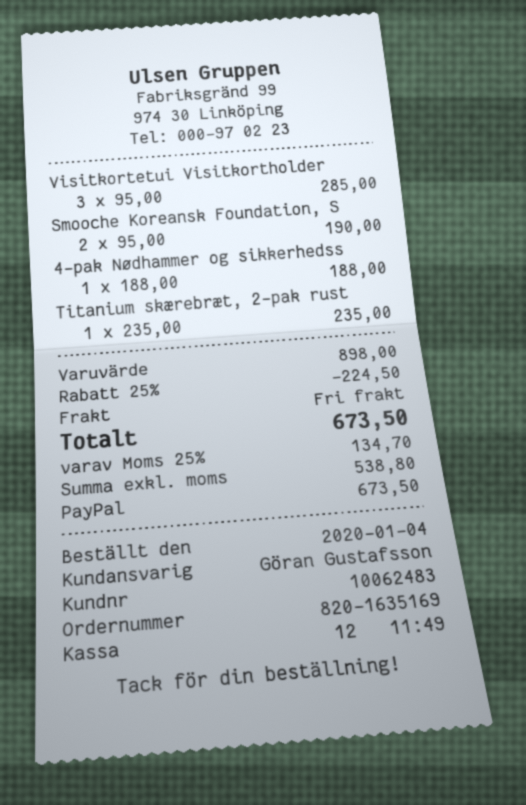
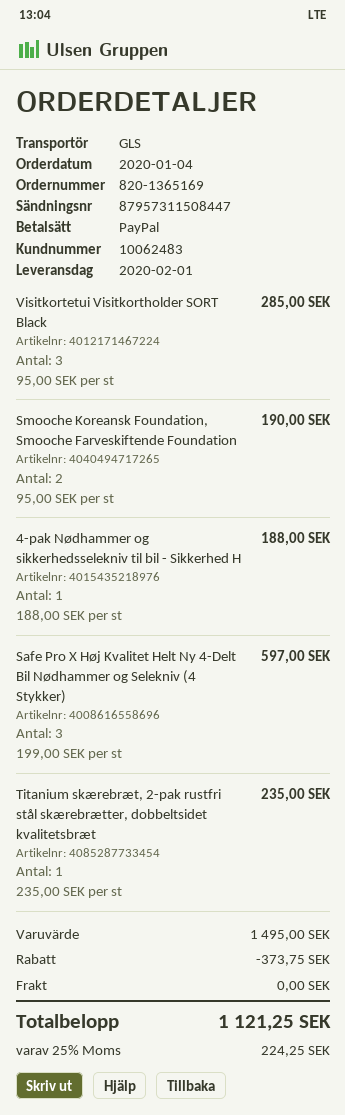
order number: 820-1635169 -> 820-1365169
Safe Pro X Høj Kvalitet Helt Ny 4-Delt Bil Nødhammer og Selekniv (4 Stykker): none -> 3 x 199.00 = 597.00
subtotal: 898.00 -> 1495.00
discount: 224.50 -> 373.75
tax: 25% = 134.70 -> 25% = 224.25
total: 673.50 -> 1121.25

